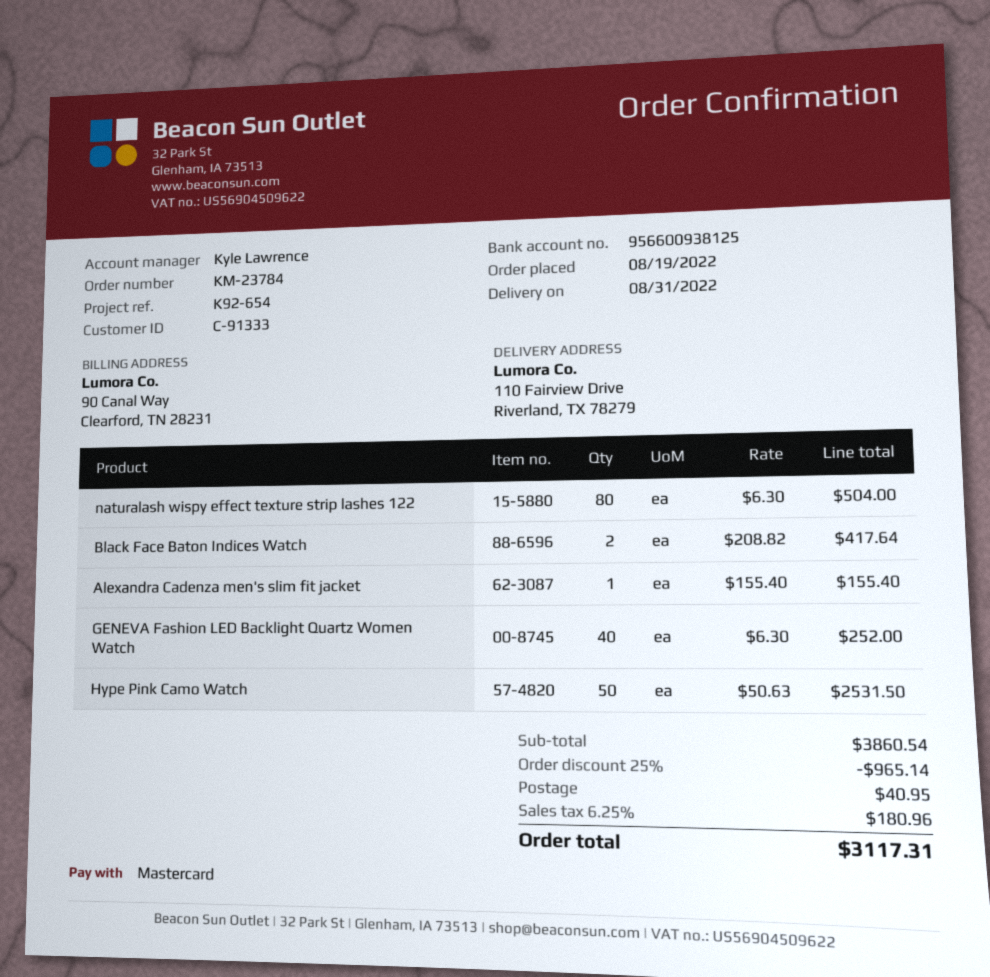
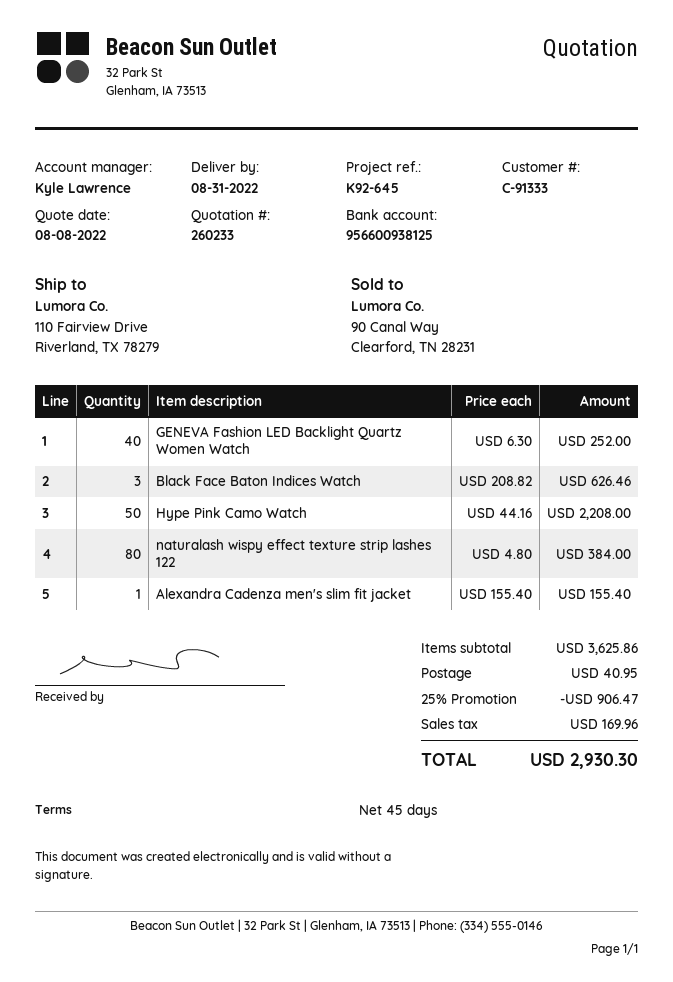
reference: K92-654 -> K92-645
naturalash wispy effect texture strip lashes 122: 80 x 6.30 = 504.00 -> 80 x 4.80 = 384.00
Black Face Baton Indices Watch: 2 x 208.82 = 417.64 -> 3 x 208.82 = 626.46
Hype Pink Camo Watch: 50 x 50.63 = 2531.50 -> 50 x 44.16 = 2208.00
subtotal: 3860.54 -> 3625.86
discount: 25% = 965.14 -> 25% = 906.47
tax: 180.96 -> 169.96
total: 3117.31 -> 2930.30

